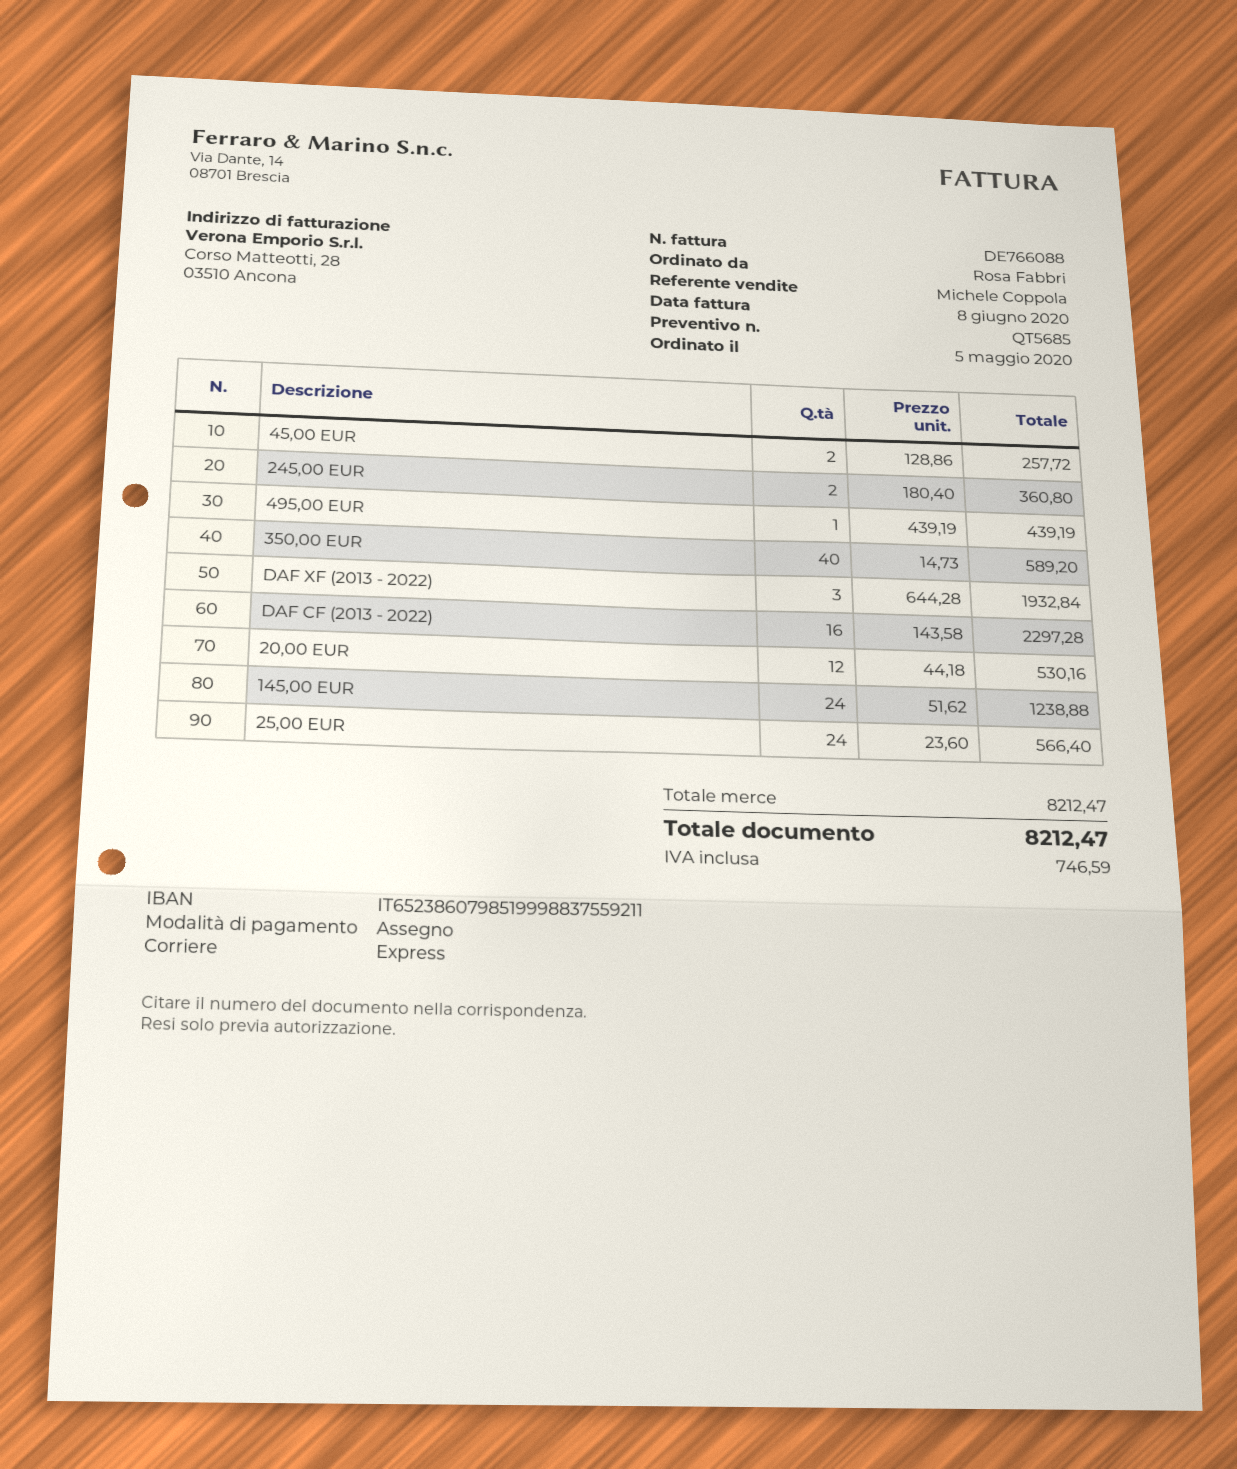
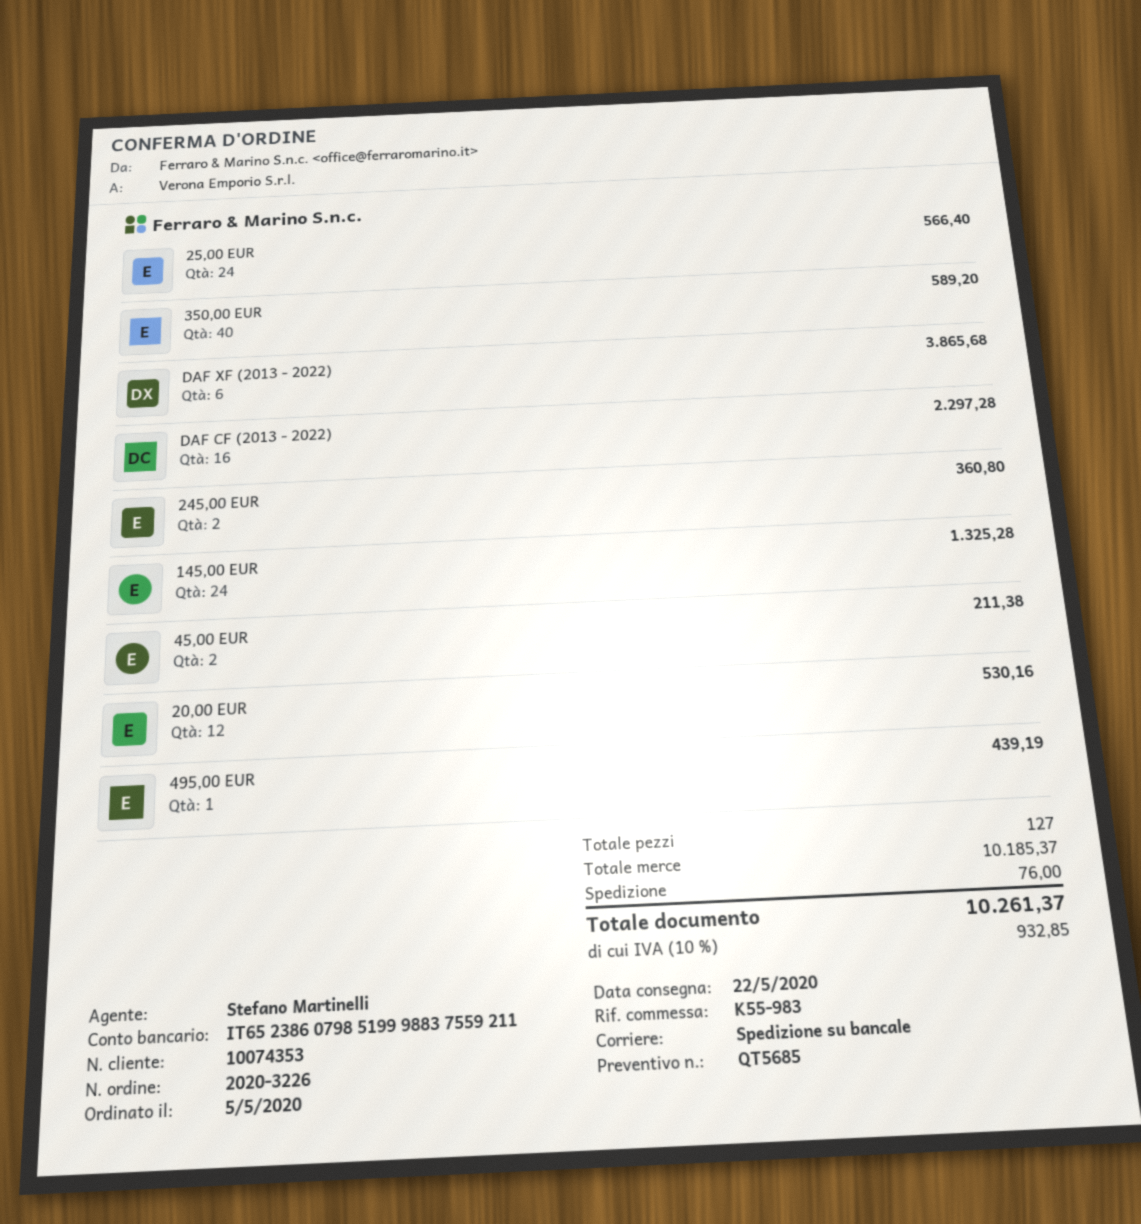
sales rep: Michele Coppola -> Stefano Martinelli
shipping method: express -> pallet freight
45,00 EUR: 2 for 257.72 -> 2 for 211.38
DAF XF (2013 - 2022): 3 for 1932.84 -> 6 for 3865.68
145,00 EUR: 24 for 1238.88 -> 24 for 1325.28
subtotal: 8212.47 -> 10185.37
shipping: none -> 76.00
tax: 746.59 -> 932.85
total: 8212.47 -> 10261.37

